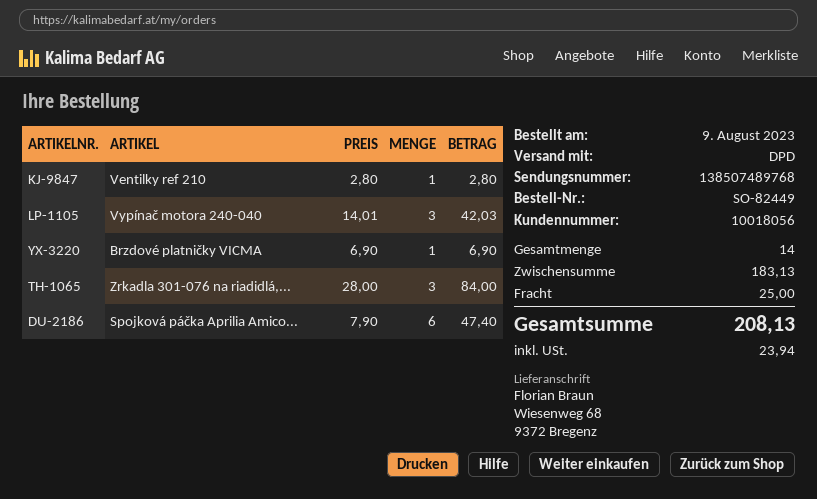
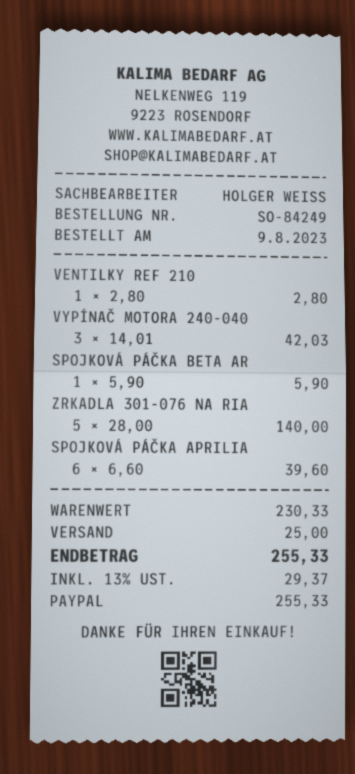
order number: SO-82449 -> SO-84249
Brzdové platničky VICMA: 1 x 6.90 = 6.90 -> none
Zrkadla 301-076 na riadidlá,...: 3 x 28.00 = 84.00 -> 5 x 28.00 = 140.00
Spojková páčka Aprilia Amico...: 6 x 7.90 = 47.40 -> 6 x 6.60 = 39.60
SPOJKOVÁ PÁČKA BETA AR: none -> 1 x 5.90 = 5.90
subtotal: 183.13 -> 230.33
tax: 23.94 -> 29.37
total: 208.13 -> 255.33

